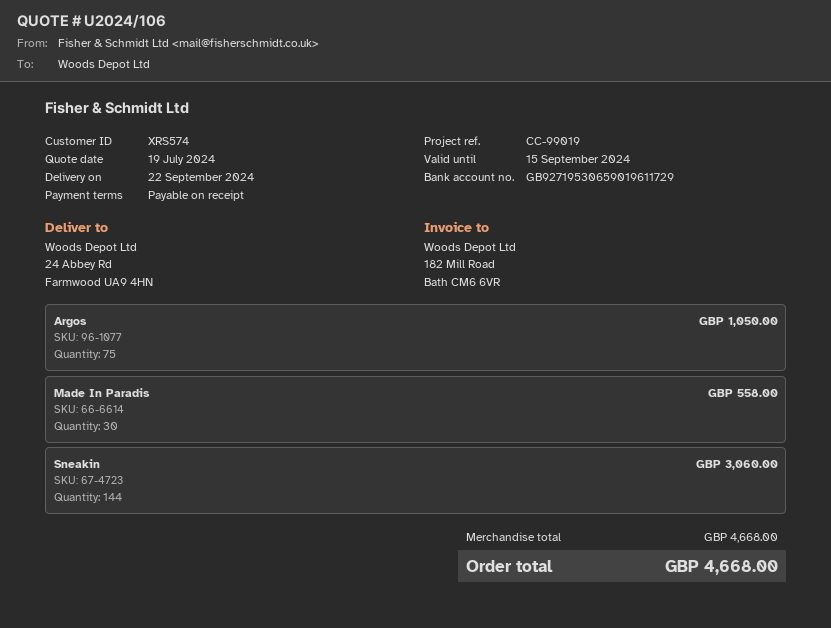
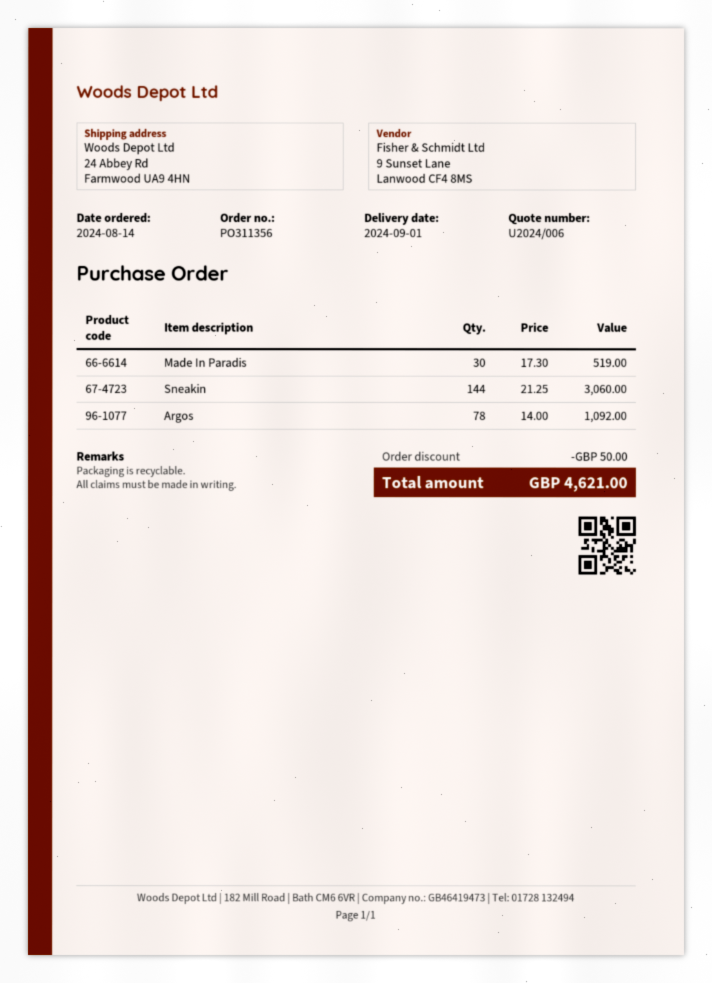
quote number: U2024/106 -> U2024/006
delivery date: 2024-09-22 -> 2024-09-01
Argos: 75 for 1050.00 -> 78 for 1092.00
Made In Paradis: 30 for 558.00 -> 30 for 519.00
discount: none -> 50.00
total: 4668.00 -> 4621.00

